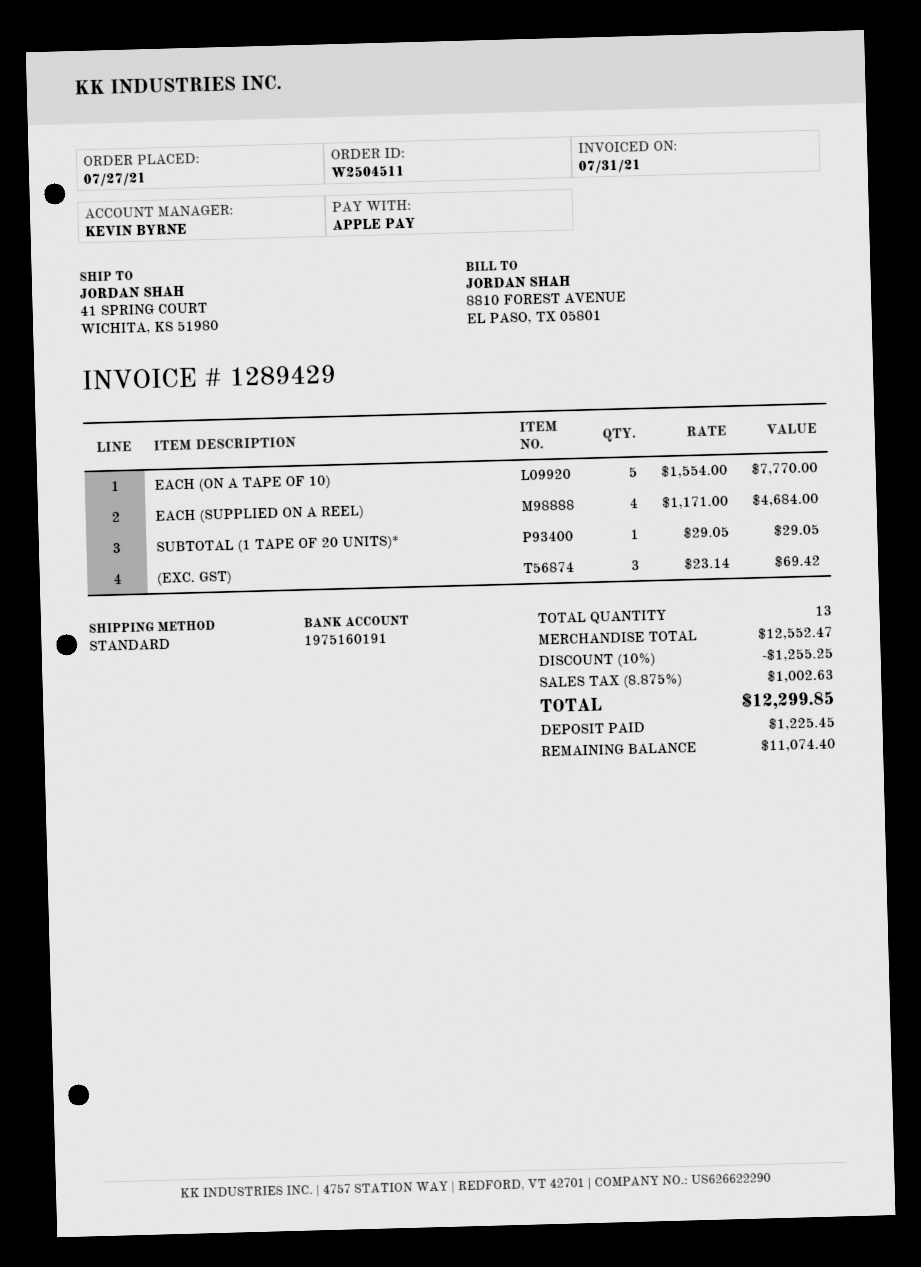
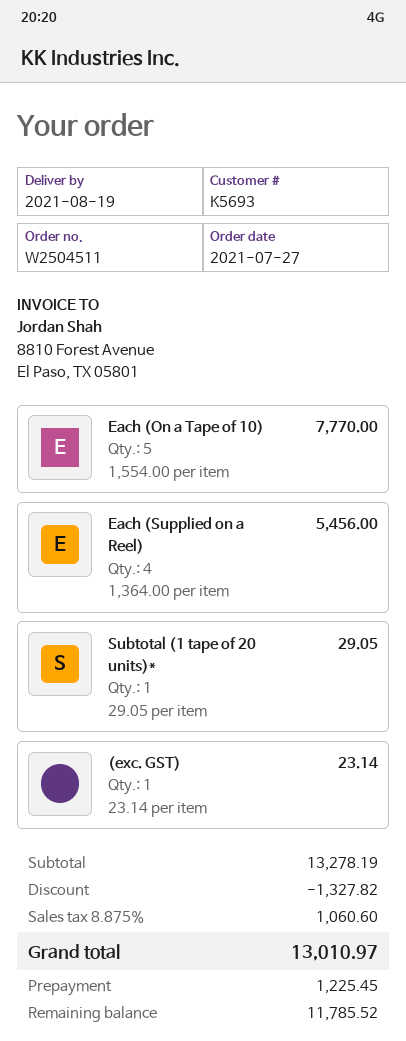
EACH (SUPPLIED ON A REEL): 4 x 1171.00 = 4684.00 -> 4 x 1364.00 = 5456.00
(EXC. GST): 3 x 23.14 = 69.42 -> 1 x 23.14 = 23.14
subtotal: 12552.47 -> 13278.19
discount: 1255.25 -> 1327.82
tax: 8.875% = 1002.63 -> 8.875% = 1060.60
total: 12299.85 -> 13010.97
balance: 11074.40 -> 11785.52

